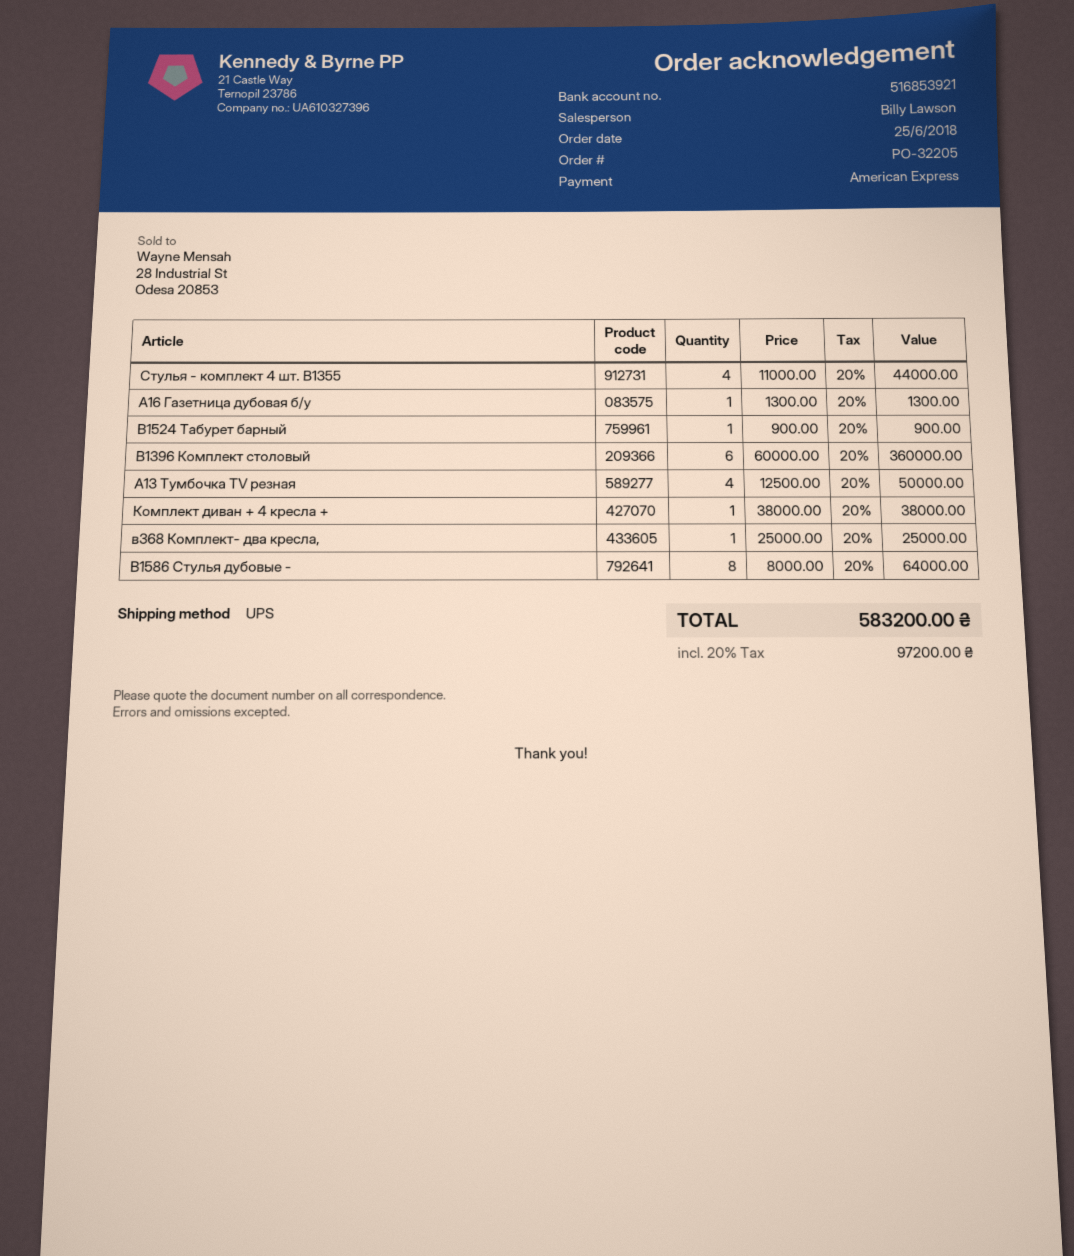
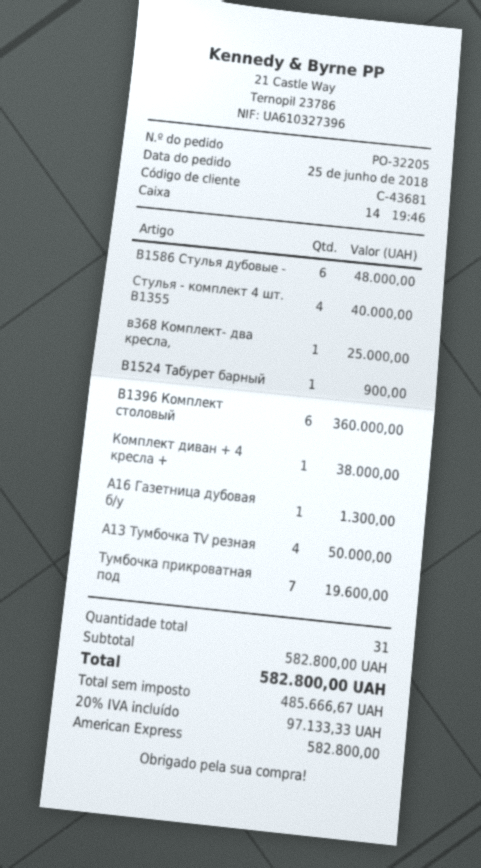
Стулья - комплект 4 шт. В1355: 4 for 44000.00 -> 4 for 40000.00
В1586 Стулья дубовые -: 8 for 64000.00 -> 6 for 48000.00
Тумбочка прикроватная под: none -> 7 for 19600.00
tax: 20% = 97200.00 -> 20% = 97133.33
total: 583200.00 -> 582800.00

